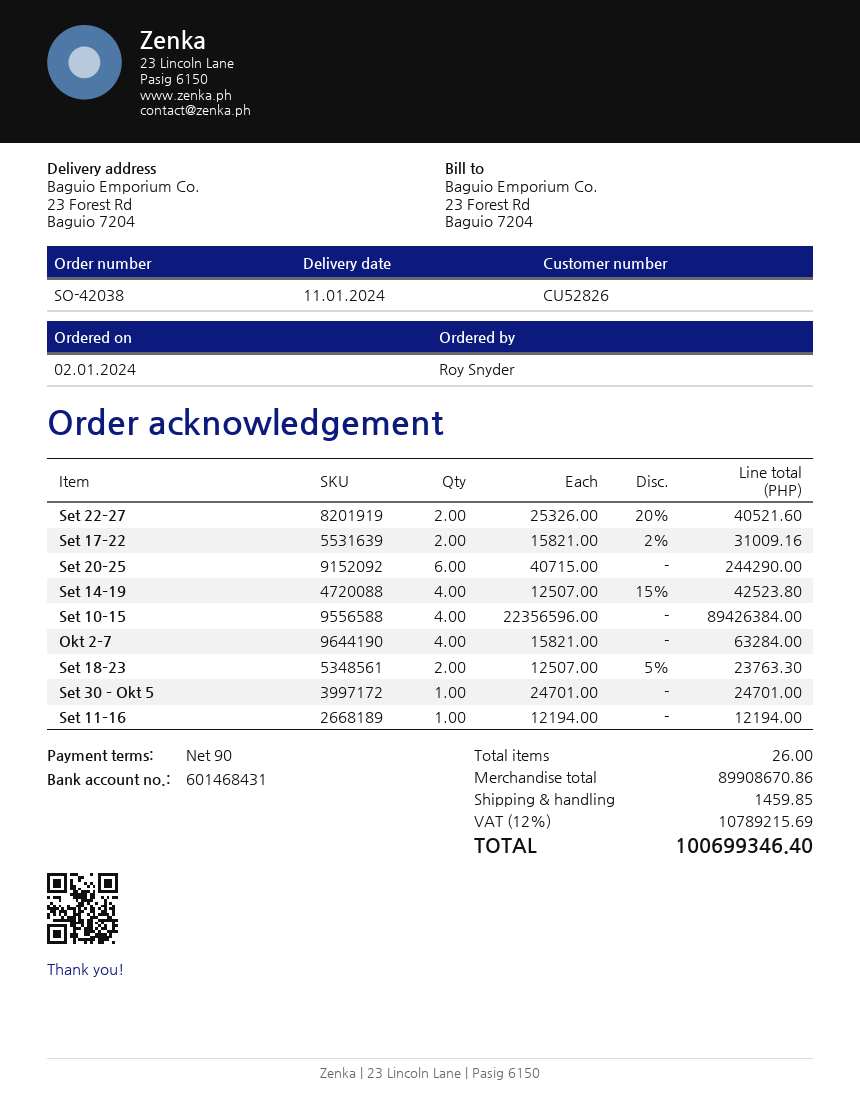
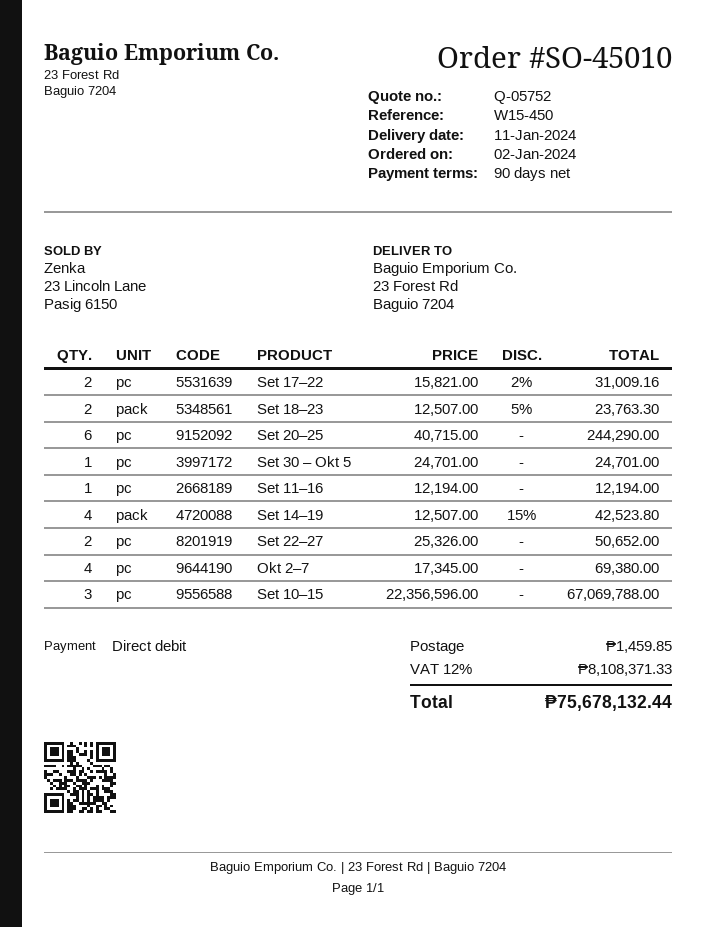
order number: SO-42038 -> SO-45010
Set 22–27: 2 x 25326.00 - 20% = 40521.60 -> 2 x 25326.00 = 50652.00
Set 10–15: 4 x 22356596.00 = 89426384.00 -> 3 x 22356596.00 = 67069788.00
Okt 2–7: 4 x 15821.00 = 63284.00 -> 4 x 17345.00 = 69380.00
tax: 12% = 10789215.69 -> 12% = 8108371.33
total: 100699346.40 -> 75678132.44

